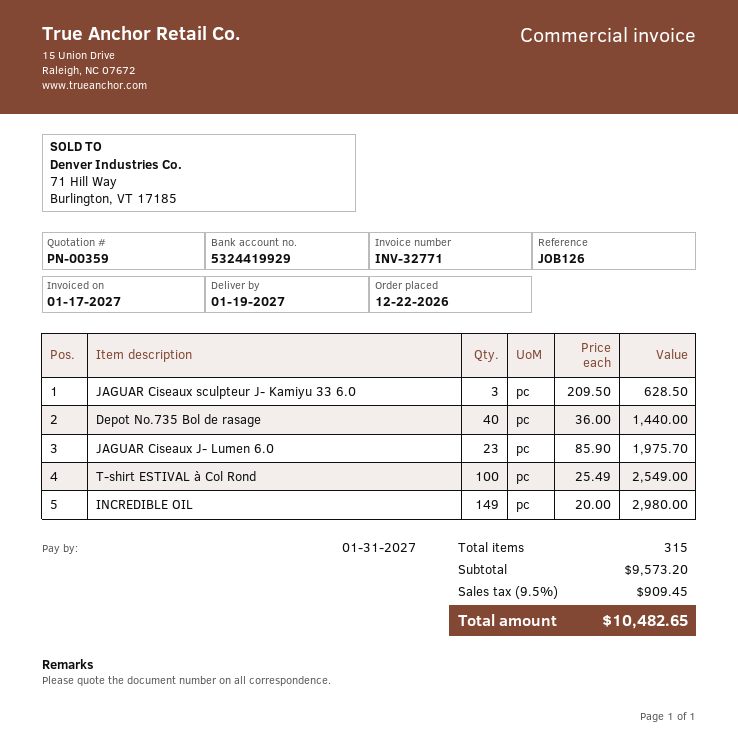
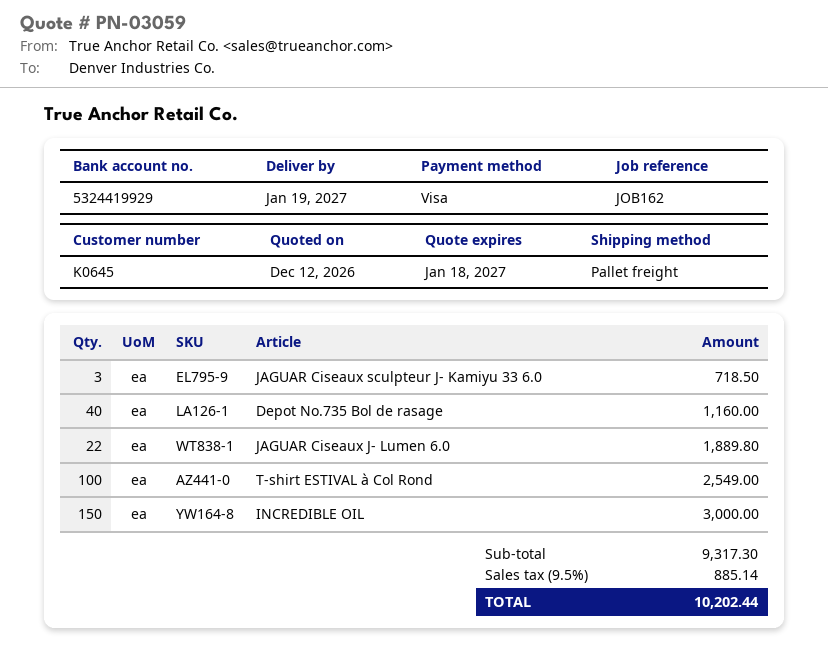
quote number: PN-00359 -> PN-03059
reference: JOB126 -> JOB162
JAGUAR Ciseaux sculpteur J- Kamiyu 33 6.0: 3 for 628.50 -> 3 for 718.50
Depot No.735 Bol de rasage: 40 for 1440.00 -> 40 for 1160.00
JAGUAR Ciseaux J- Lumen 6.0: 23 for 1975.70 -> 22 for 1889.80
INCREDIBLE OIL: 149 for 2980.00 -> 150 for 3000.00
subtotal: 9573.20 -> 9317.30
tax: 9.5% = 909.45 -> 9.5% = 885.14
total: 10482.65 -> 10202.44

